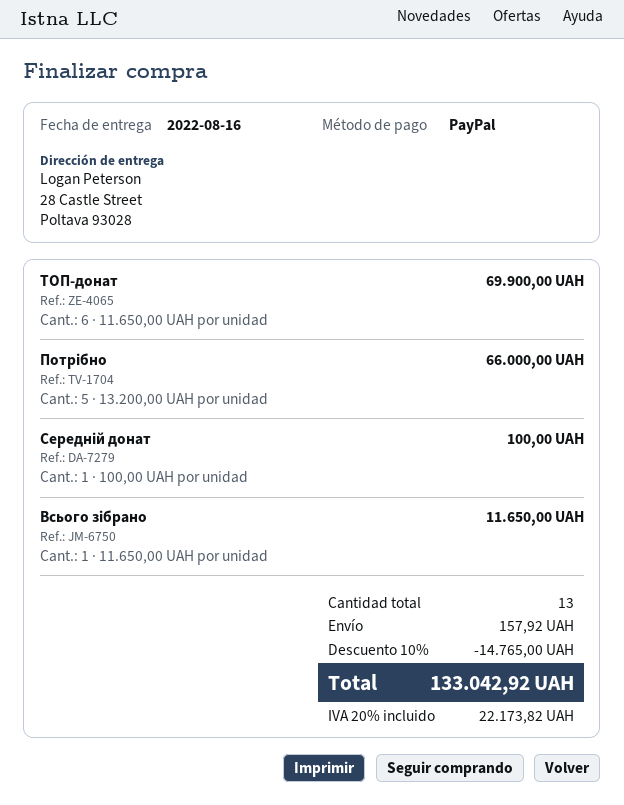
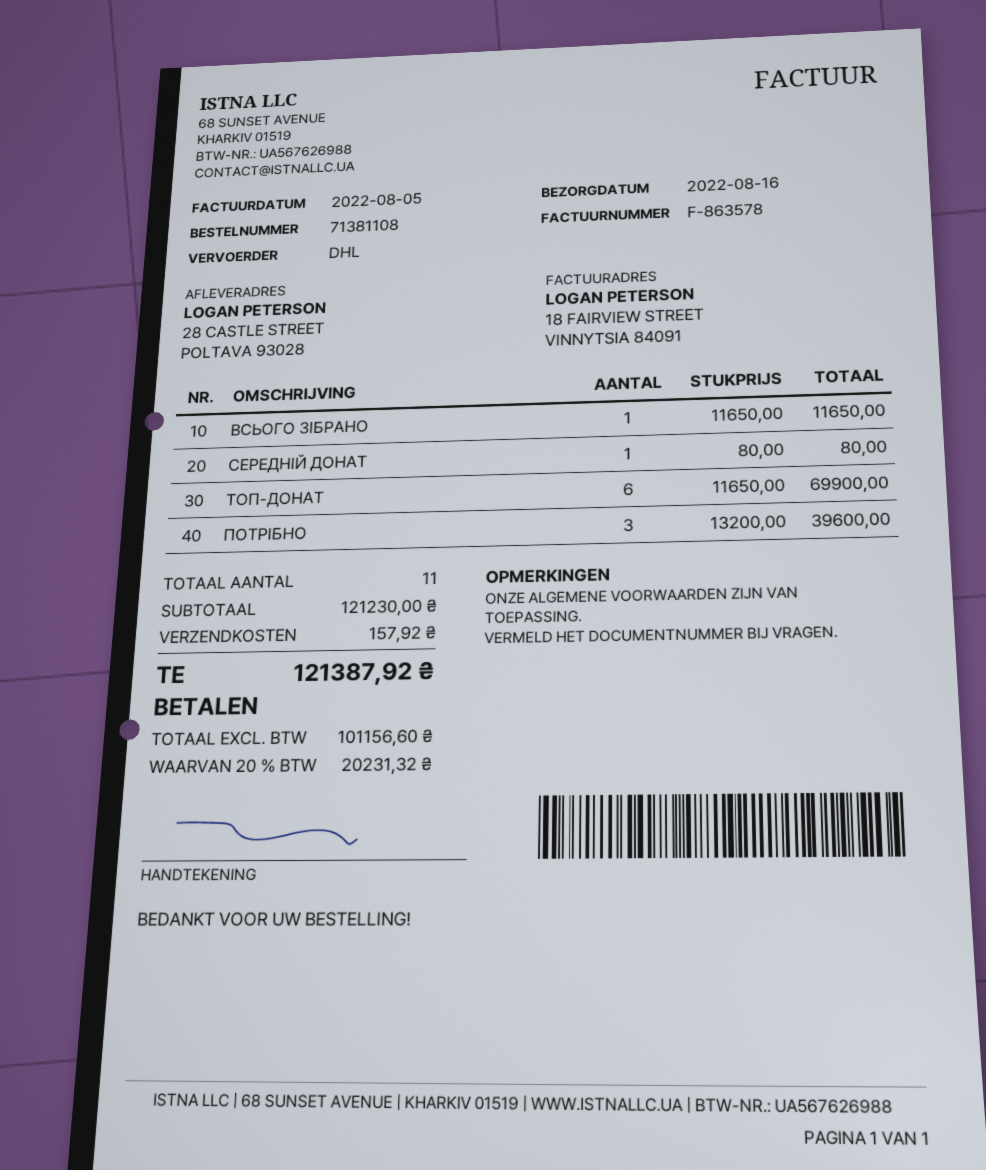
Потрібно: 5 x 13200.00 = 66000.00 -> 3 x 13200.00 = 39600.00
Середній донат: 1 x 100.00 = 100.00 -> 1 x 80.00 = 80.00
total quantity: 13 -> 11
discount: 10% = 14765.00 -> none
tax: 20% = 22173.82 -> 20% = 20231.32
total: 133042.92 -> 121387.92

